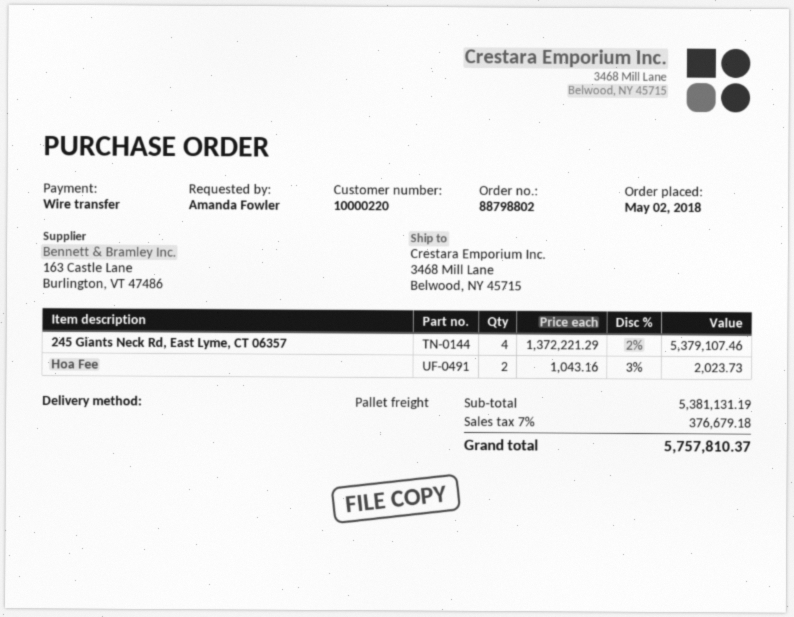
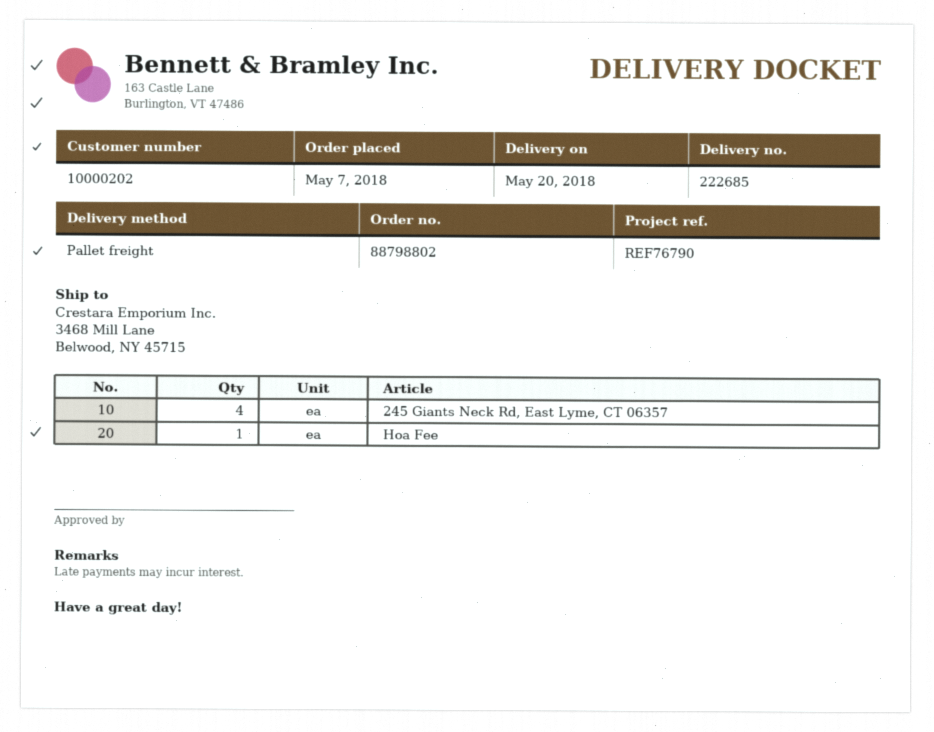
order date: 2018-05-02 -> 2018-05-07
customer number: 10000220 -> 10000202
Hoa Fee: 2 -> 1

